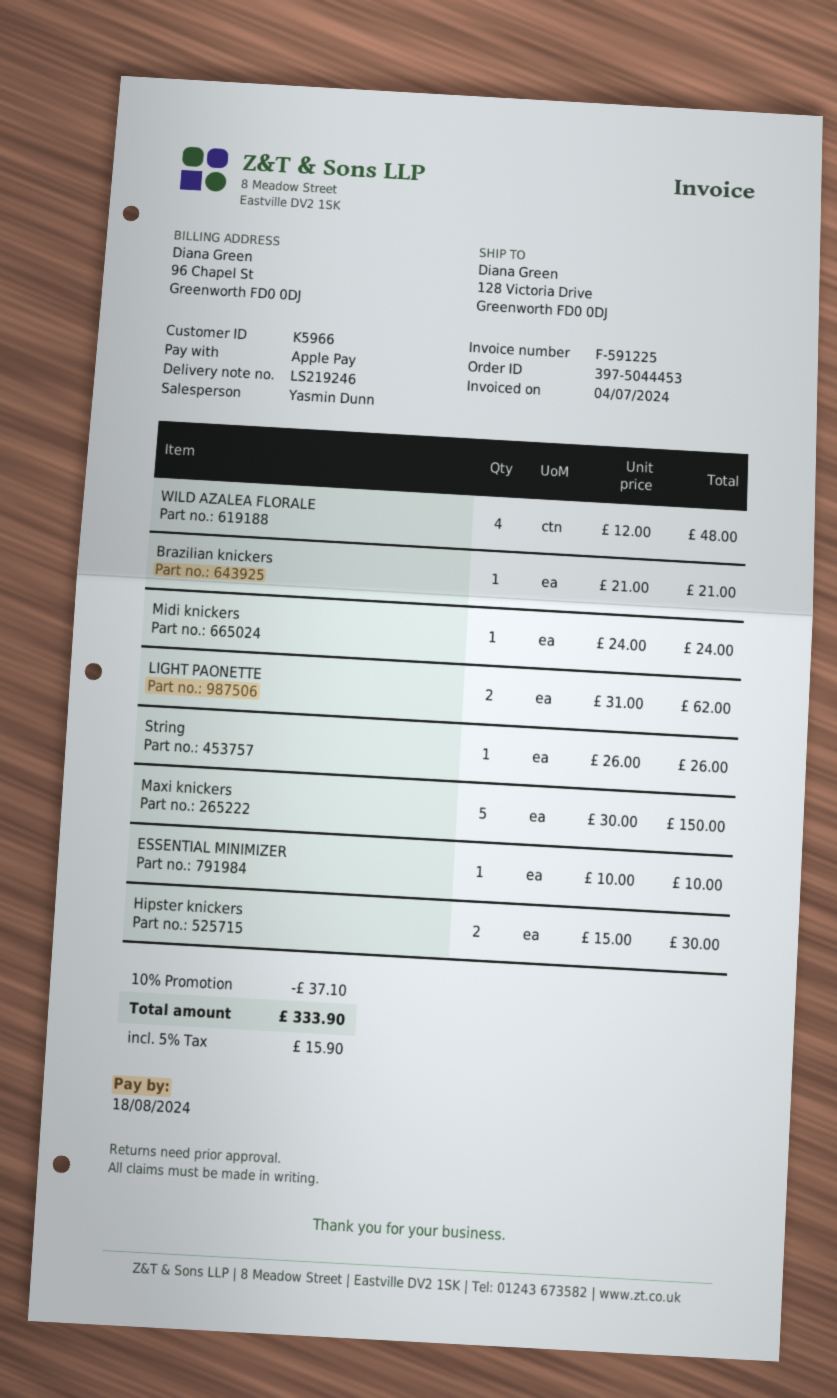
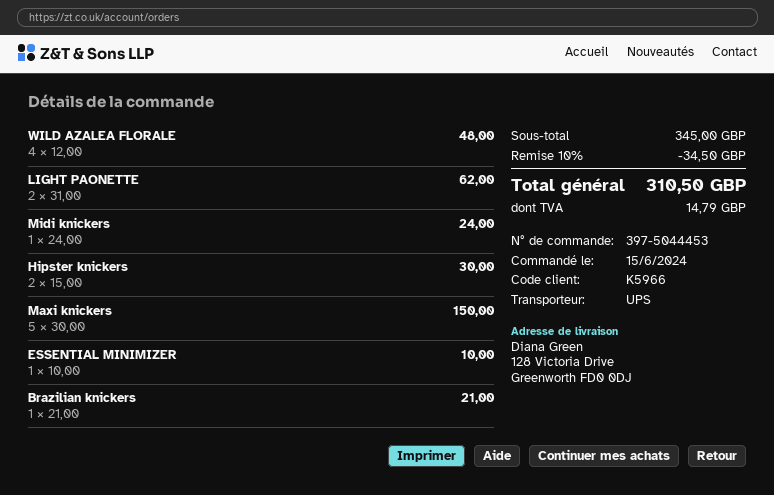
String: 1 x 26.00 = 26.00 -> none
discount: 10% = 37.10 -> 10% = 34.50
tax: 15.90 -> 14.79
total: 333.90 -> 310.50

